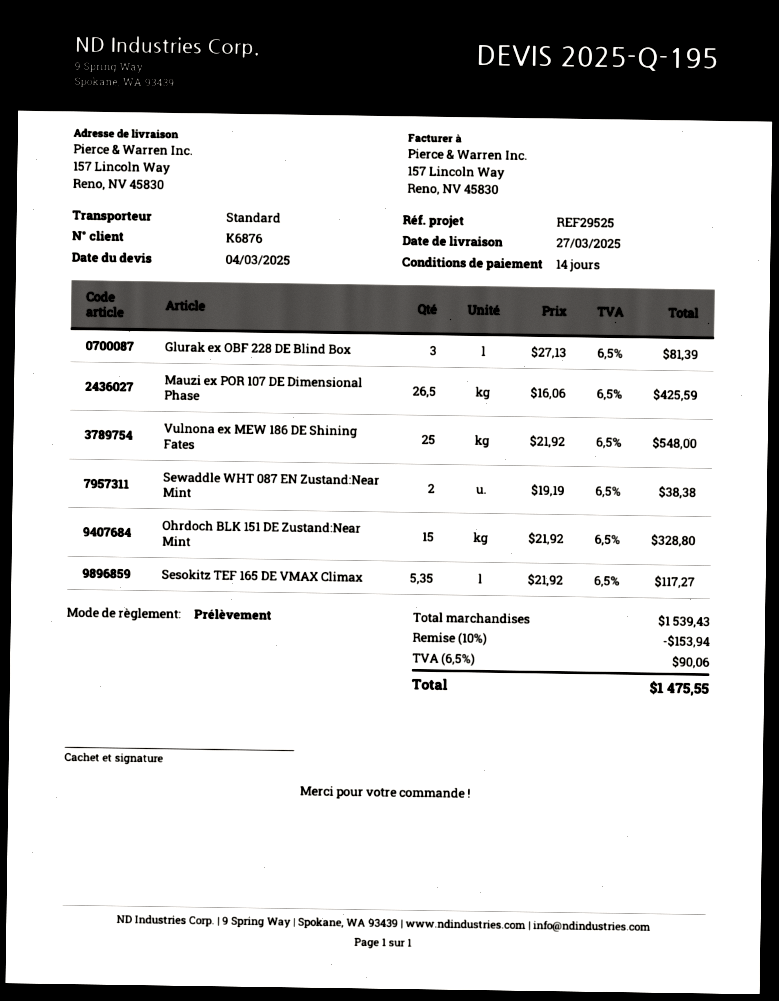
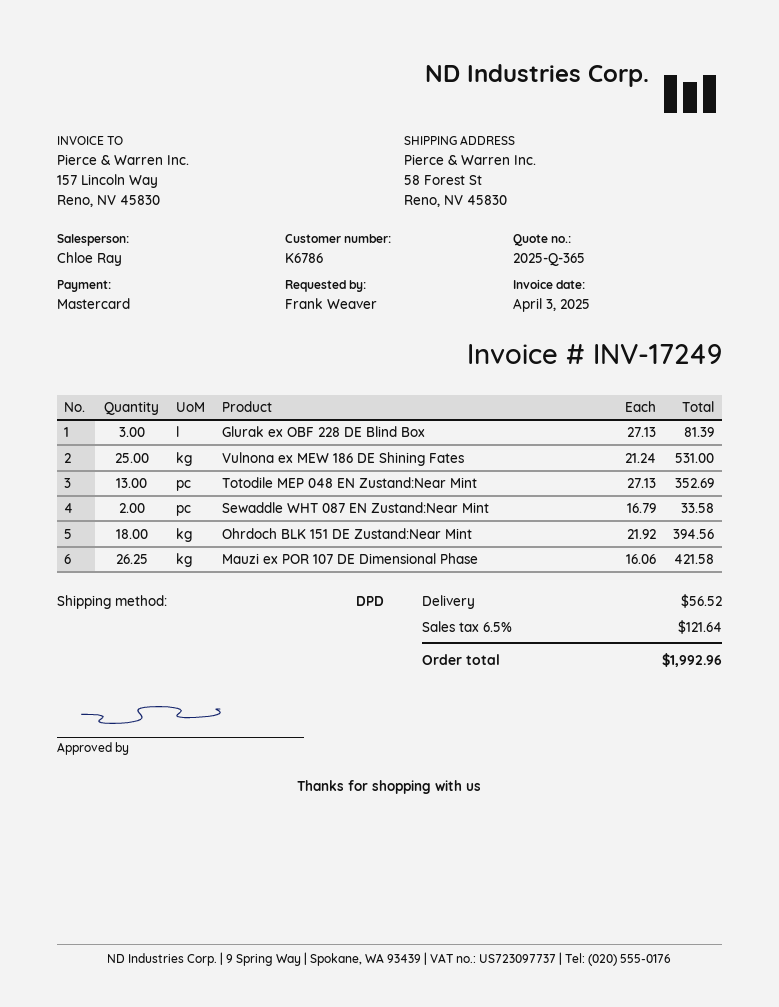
quote number: 2025-Q-195 -> 2025-Q-365
customer number: K6876 -> K6786
payment method: direct debit -> Mastercard
shipping method: standard -> DPD
ship to: 157 Lincoln Way, Reno, NV 45830 -> 58 Forest St, Reno, NV 45830
Mauzi ex POR 107 DE Dimensional Phase: 26.5 x 16.06 = 425.59 -> 26.25 x 16.06 = 421.58
Vulnona ex MEW 186 DE Shining Fates: 25 x 21.92 = 548.00 -> 25 x 21.24 = 531.00
Sewaddle WHT 087 EN Zustand:Near Mint: 2 x 19.19 = 38.38 -> 2 x 16.79 = 33.58
Ohrdoch BLK 151 DE Zustand:Near Mint: 15 x 21.92 = 328.80 -> 18 x 21.92 = 394.56
Sesokitz TEF 165 DE VMAX Climax: 5.35 x 21.92 = 117.27 -> none
Totodile MEP 048 EN Zustand:Near Mint: none -> 13 x 27.13 = 352.69
discount: 10% = 153.94 -> none
shipping: none -> 56.52
tax: 6.5% = 90.06 -> 6.5% = 121.64
total: 1475.55 -> 1992.96

